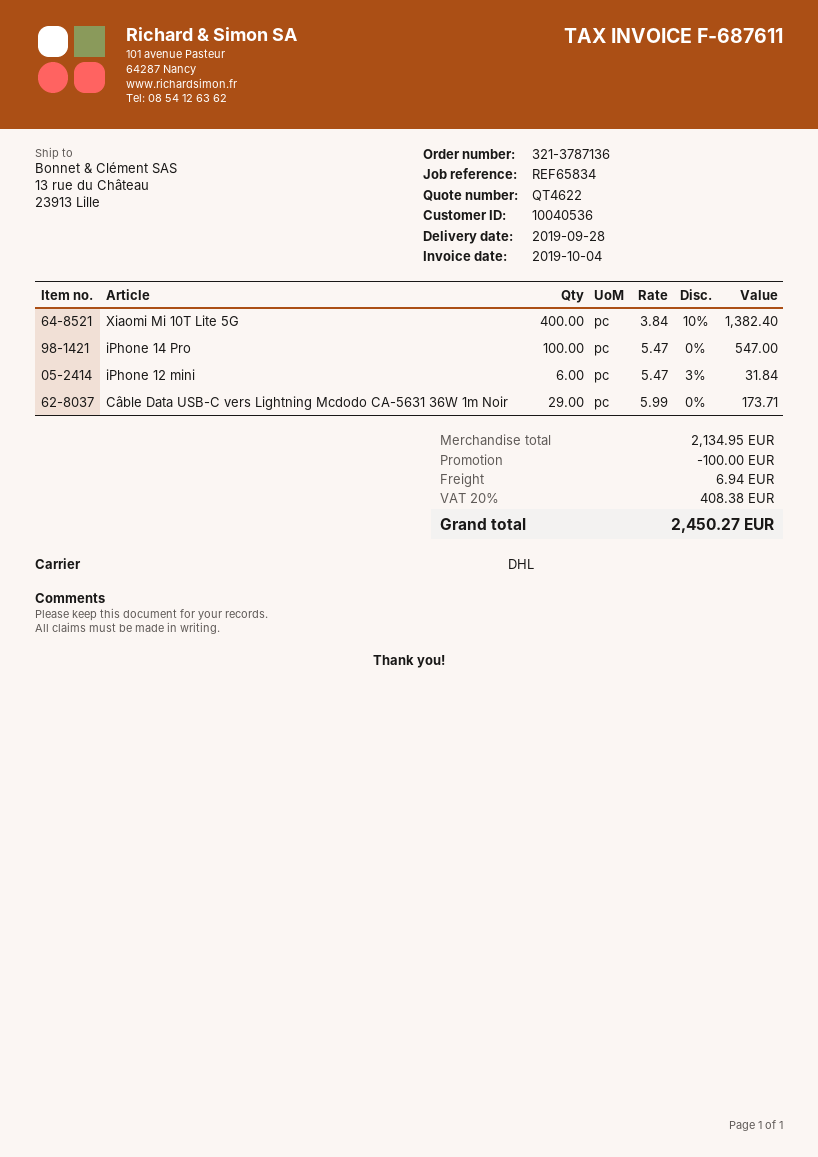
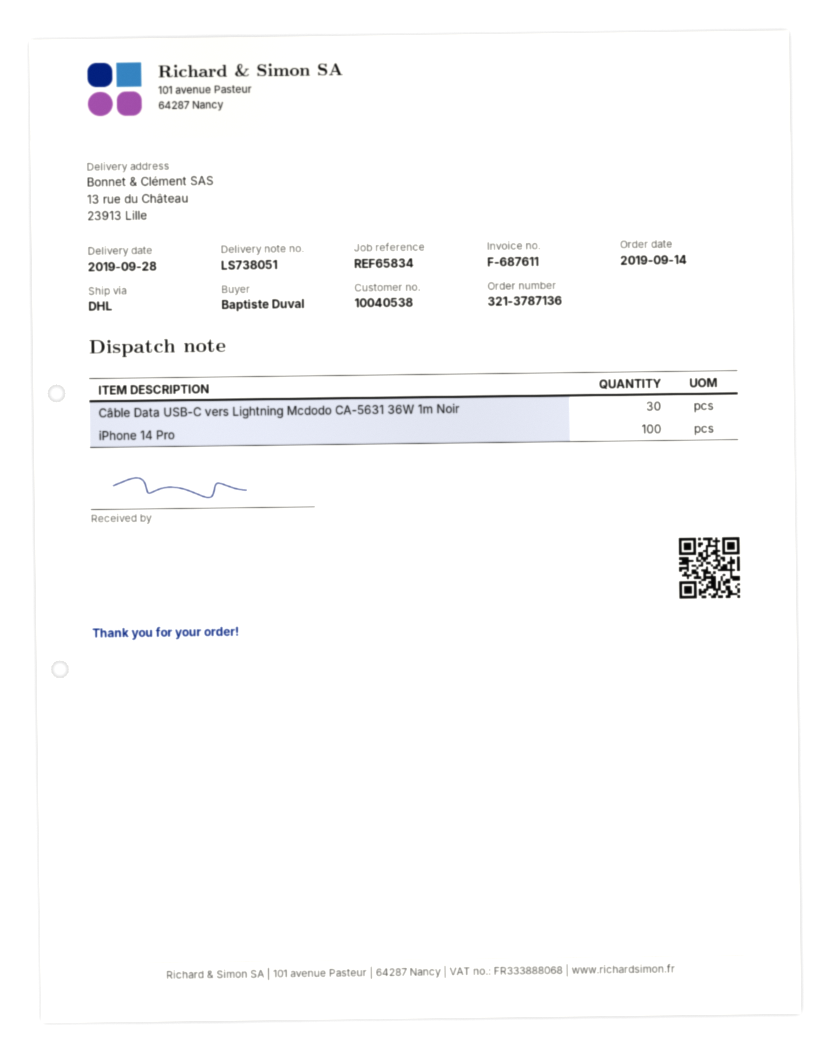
customer number: 10040536 -> 10040538
Xiaomi Mi 10T Lite 5G: 400 -> none
iPhone 12 mini: 6 -> none
Câble Data USB-C vers Lightning Mcdodo CA-5631 36W 1m Noir: 29 -> 30

